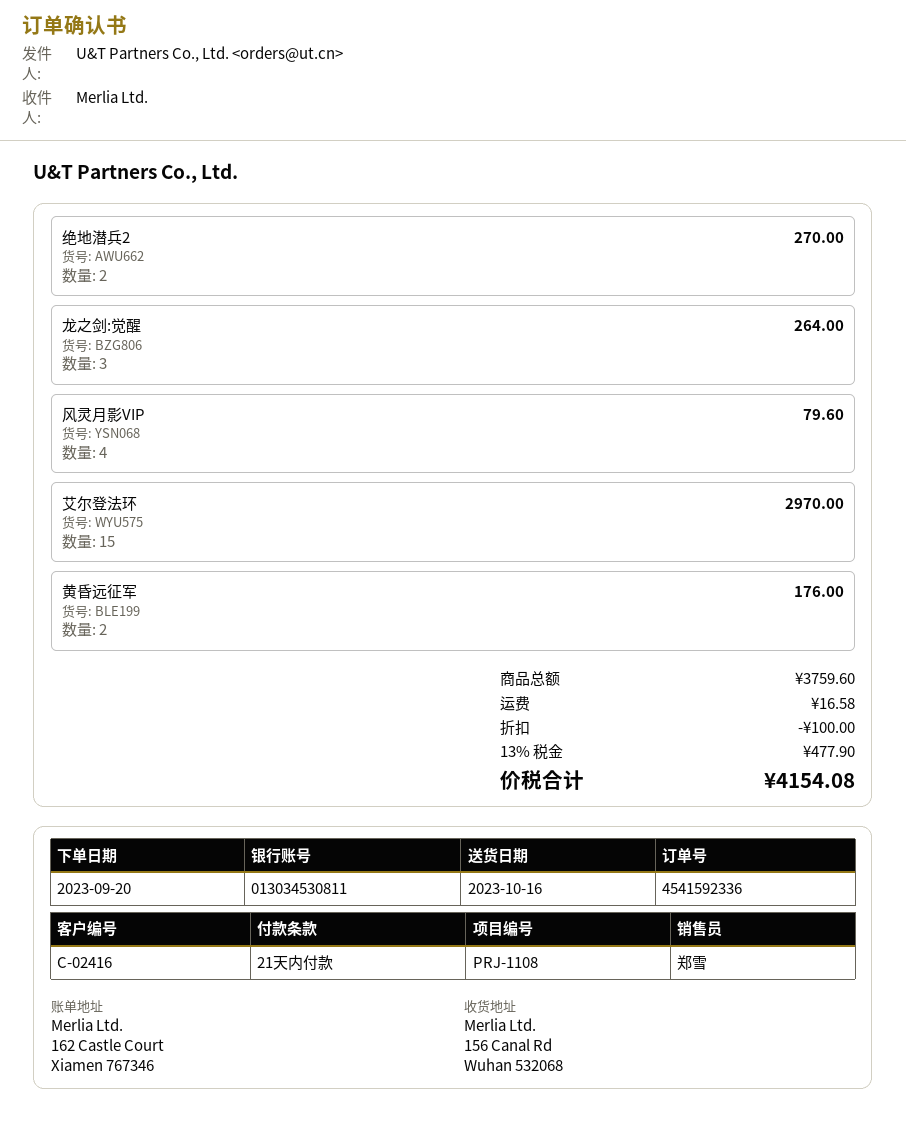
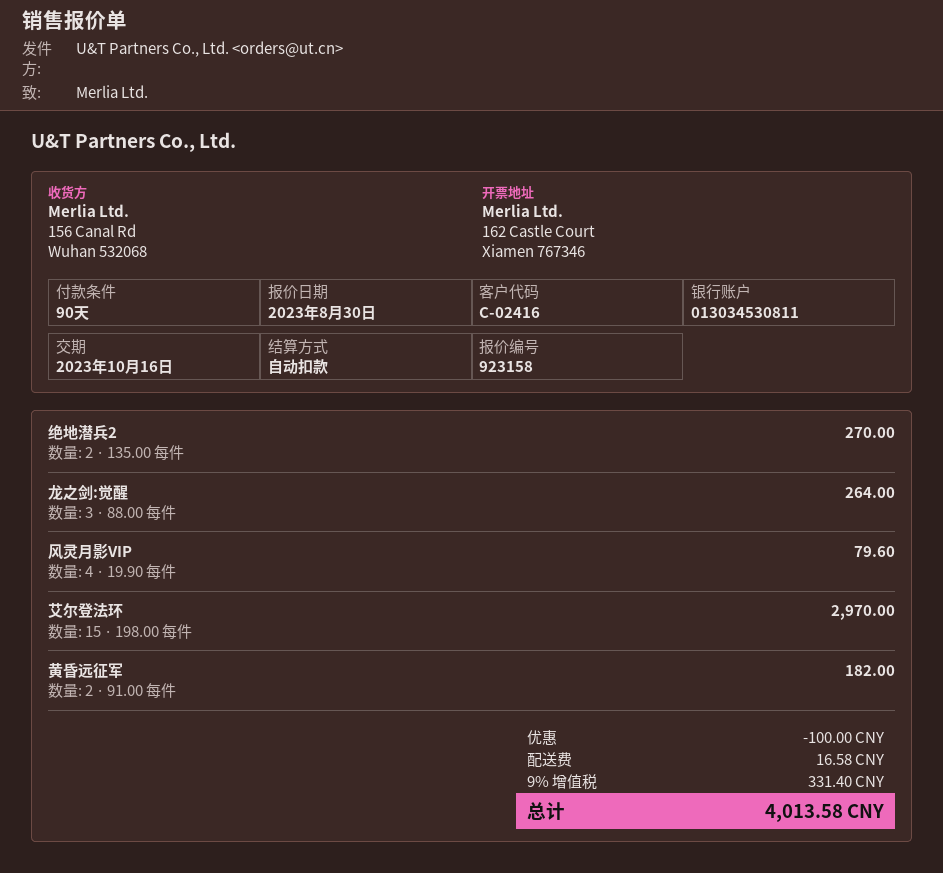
payment terms: 21 days -> 90 days
黄昏远征军: 2 for 176.00 -> 2 for 182.00
tax: 13% = 477.90 -> 9% = 331.40
total: 4154.08 -> 4013.58

